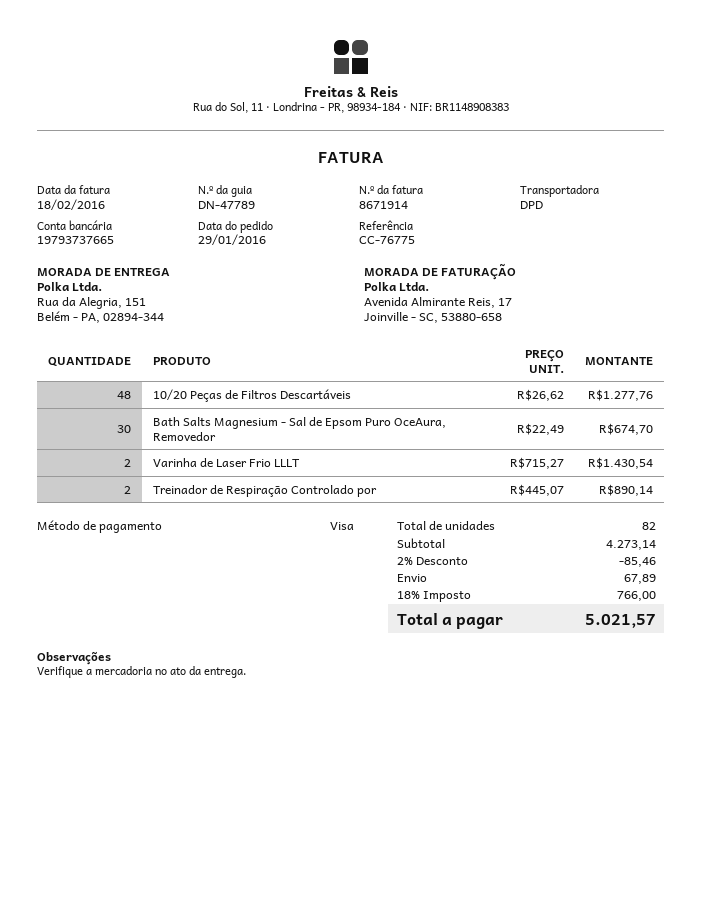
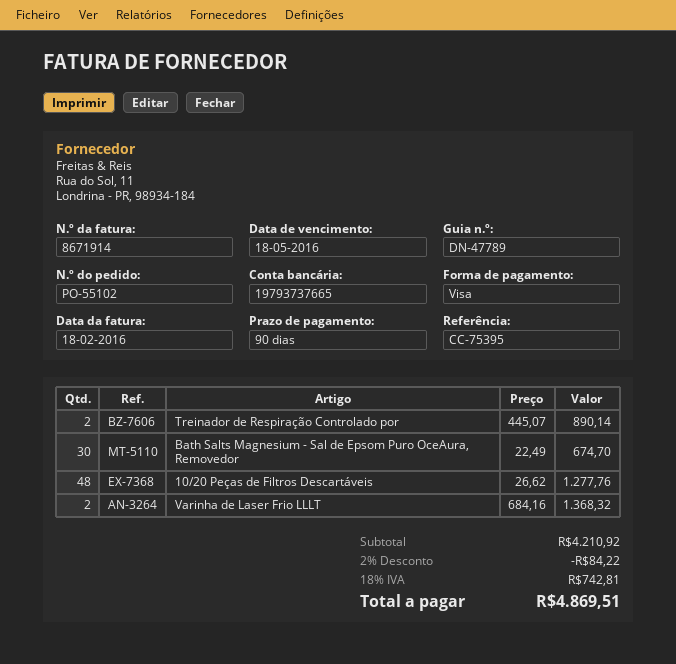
reference: CC-76775 -> CC-75395
Varinha de Laser Frio LLLT: 2 x 715.27 = 1430.54 -> 2 x 684.16 = 1368.32
subtotal: 4273.14 -> 4210.92
discount: 2% = 85.46 -> 2% = 84.22
shipping: 67.89 -> none
tax: 18% = 766.00 -> 18% = 742.81
total: 5021.57 -> 4869.51

